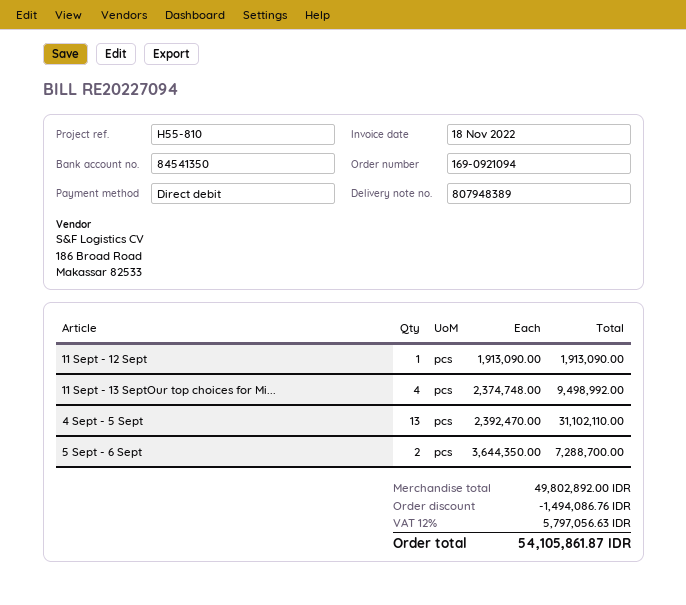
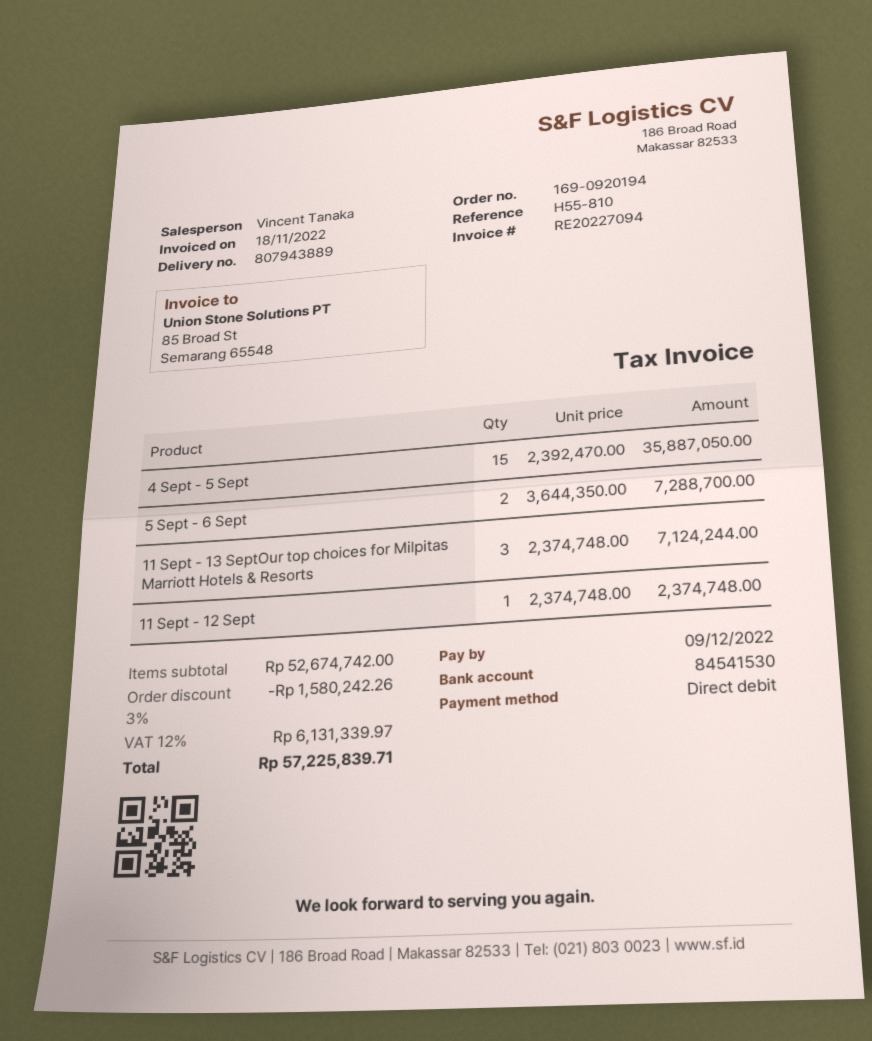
order number: 169-0921094 -> 169-0920194
delivery note number: 807948389 -> 807943889
bank account: 84541350 -> 84541530
11 Sept - 12 Sept: 1 x 1913090.00 = 1913090.00 -> 1 x 2374748.00 = 2374748.00
11 Sept - 13 SeptOur top choices for Mi...: 4 x 2374748.00 = 9498992.00 -> 3 x 2374748.00 = 7124244.00
4 Sept - 5 Sept: 13 x 2392470.00 = 31102110.00 -> 15 x 2392470.00 = 35887050.00
subtotal: 49802892.00 -> 52674742.00
discount: 1494086.76 -> 1580242.26
tax: 12% = 5797056.63 -> 12% = 6131339.97
total: 54105861.87 -> 57225839.71

